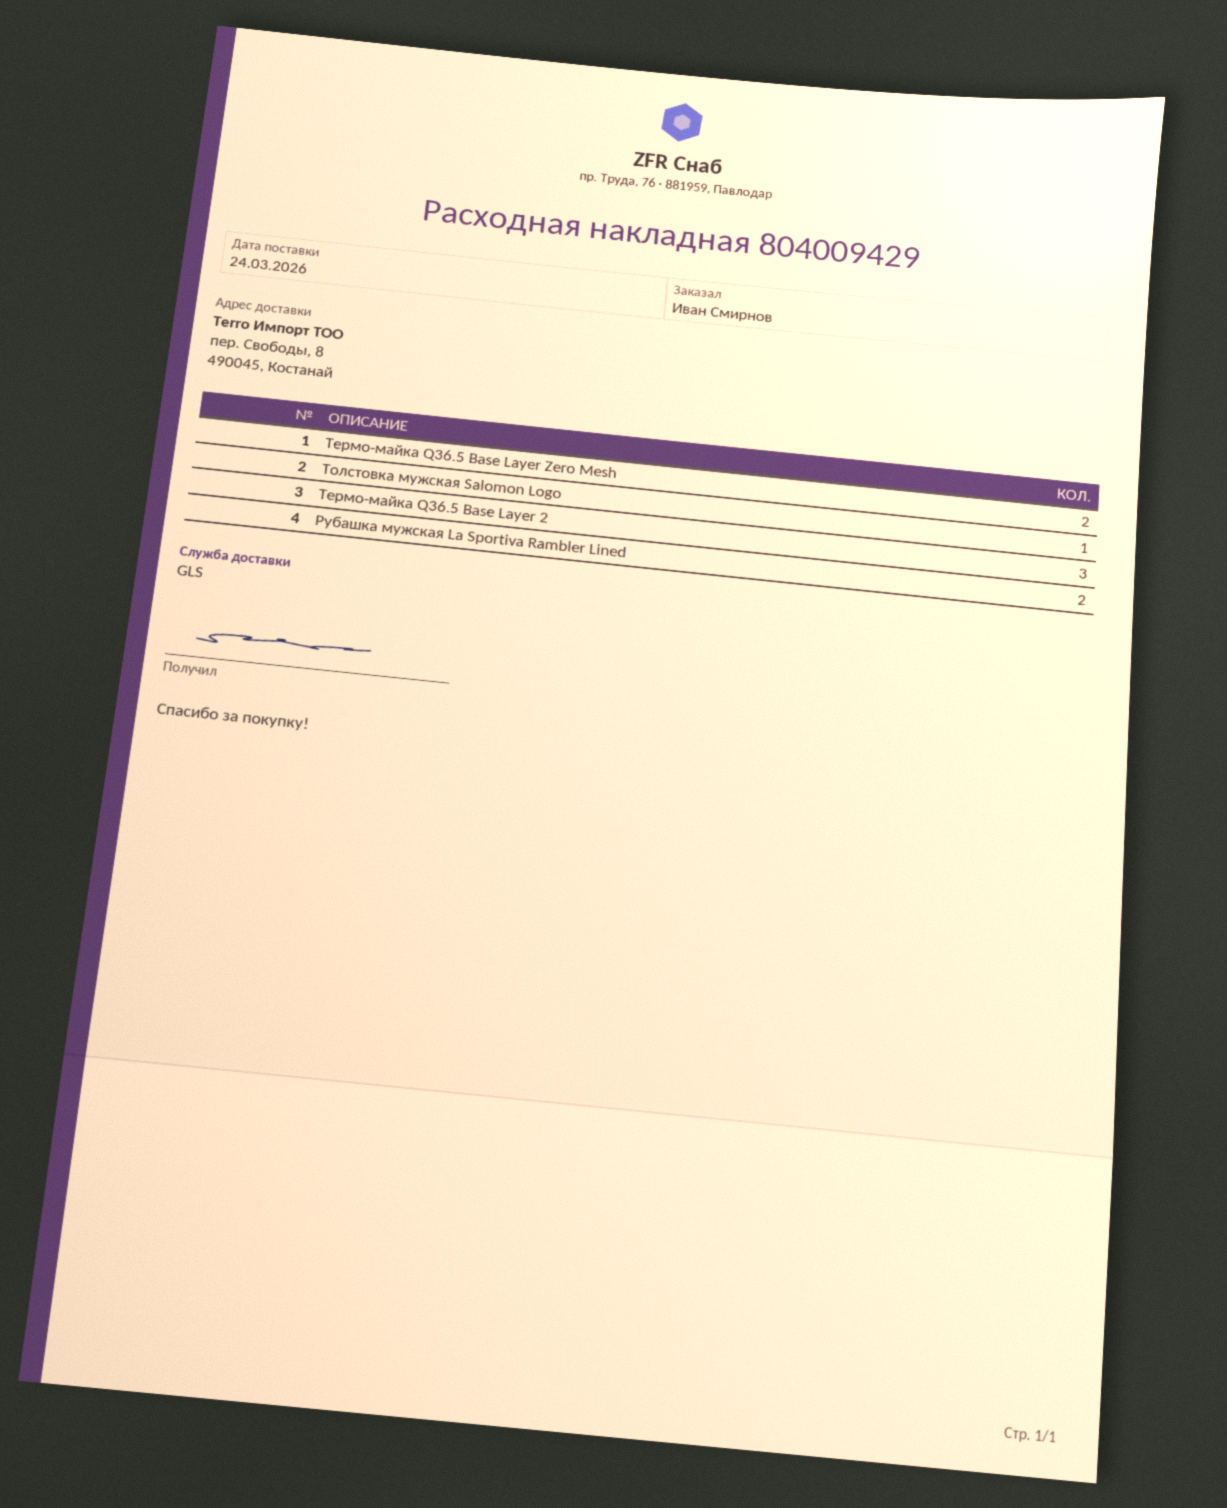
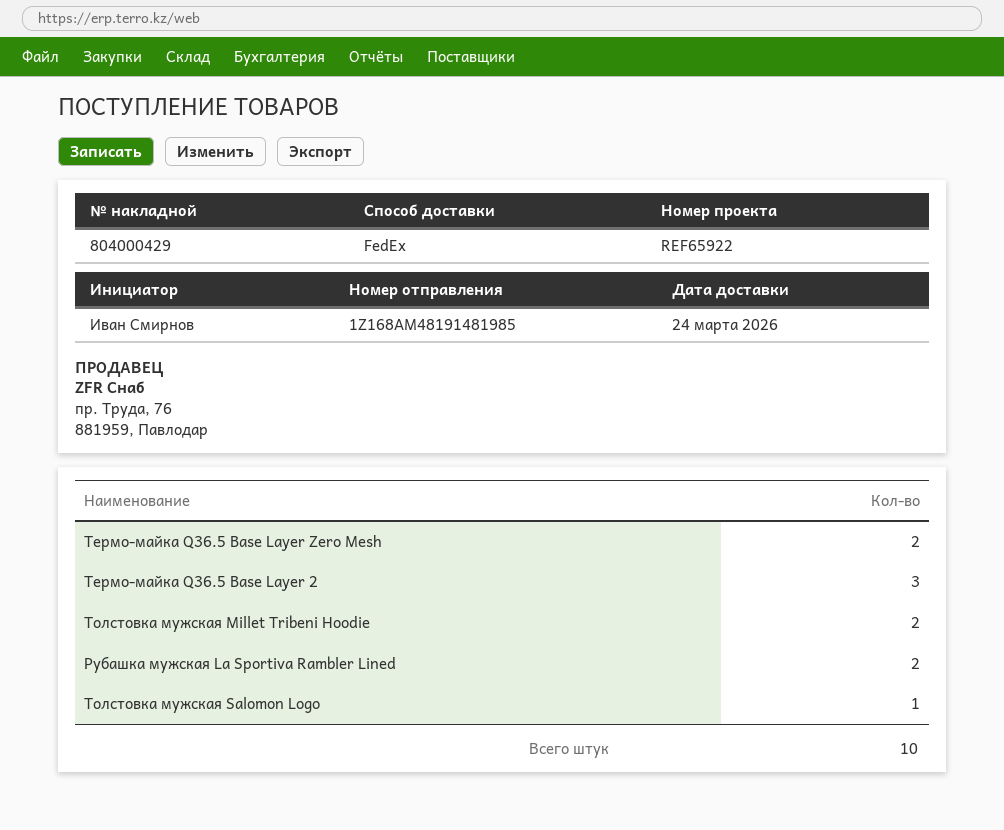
delivery note number: 804009429 -> 804000429
shipping method: GLS -> FedEx
Толстовка мужская Millet Tribeni Hoodie: none -> 2

